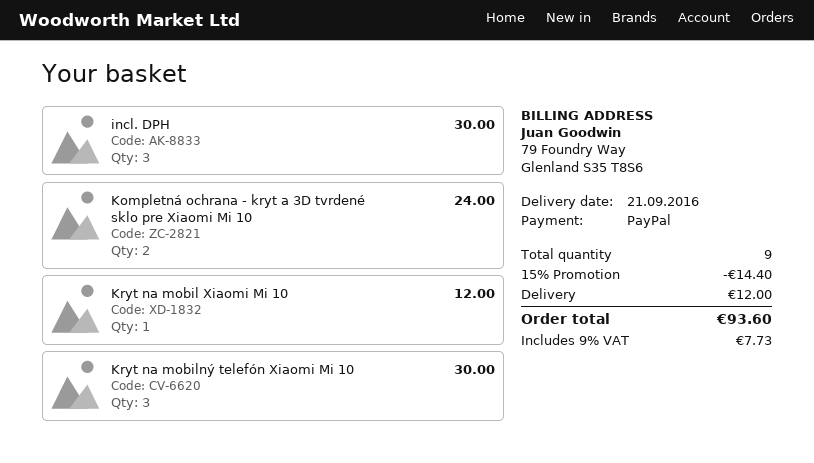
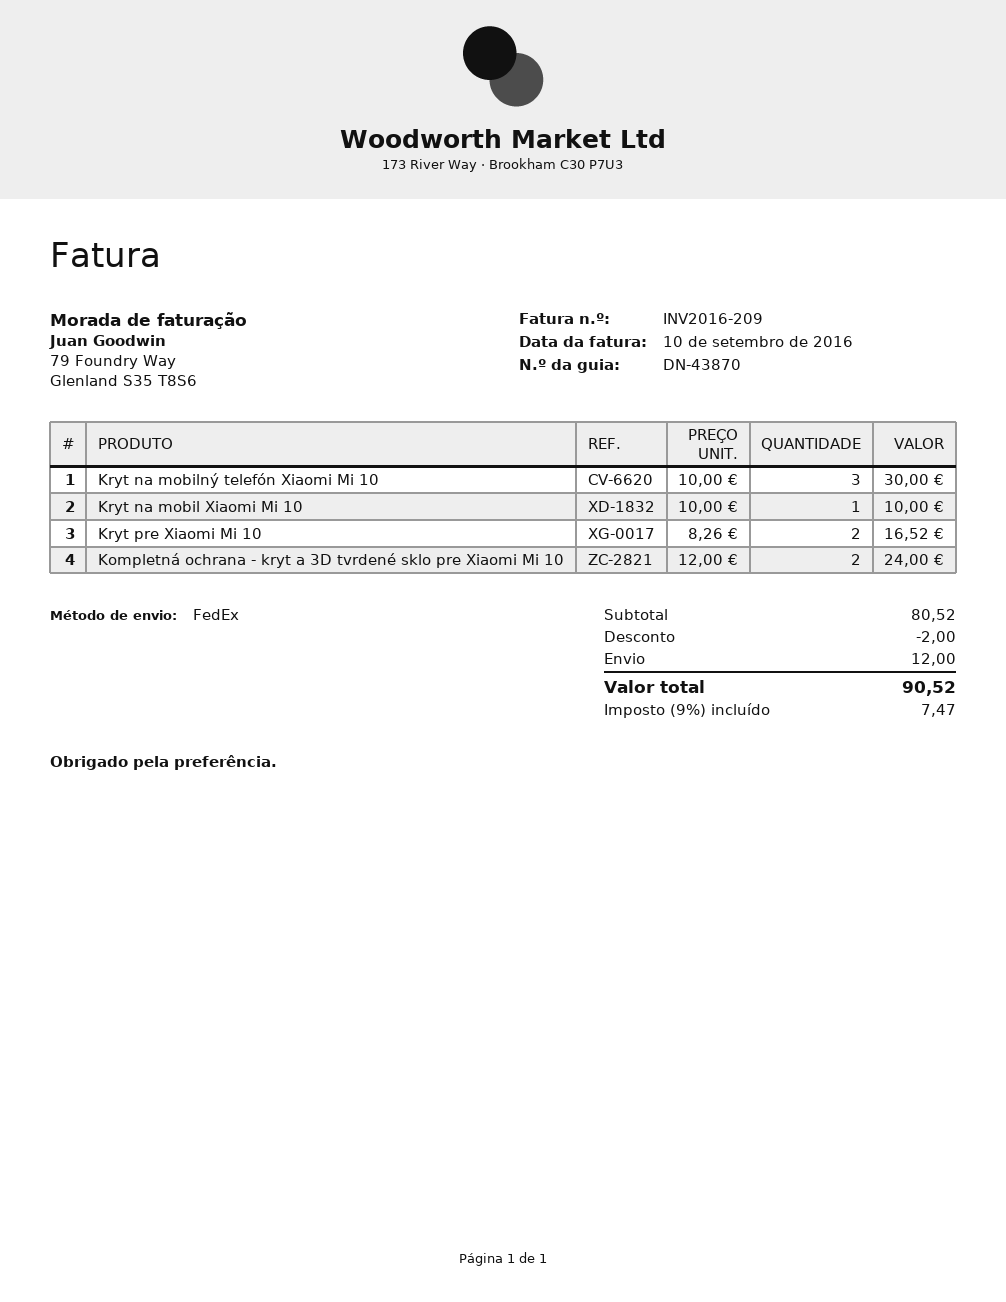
incl. DPH: 3 for 30.00 -> none
Kryt na mobil Xiaomi Mi 10: 1 for 12.00 -> 1 for 10.00
Kryt pre Xiaomi Mi 10: none -> 2 for 16.52
discount: 14.40 -> 2.00
tax: 9% = 7.73 -> 9% = 7.47
total: 93.60 -> 90.52

